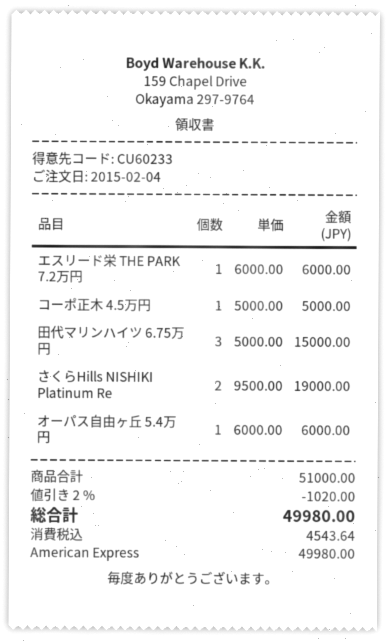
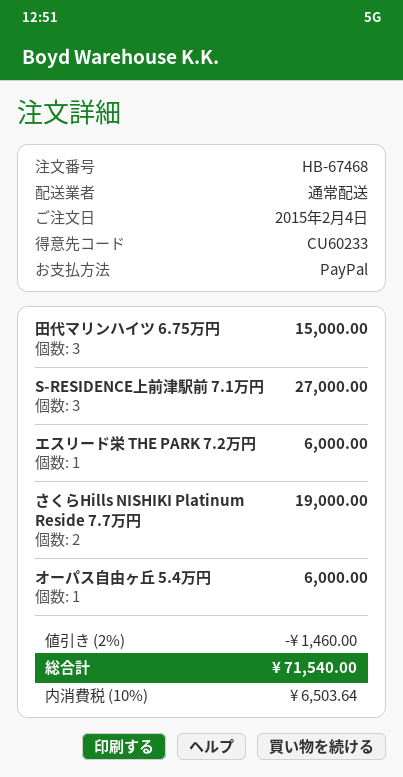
payment method: American Express -> PayPal
コーポ正木 4.5万円: 1 for 5000.00 -> none
S-RESIDENCE上前津駅前 7.1万円: none -> 3 for 27000.00
discount: 2% = 1020.00 -> 2% = 1460.00
tax: 4543.64 -> 6503.64
total: 49980.00 -> 71540.00

